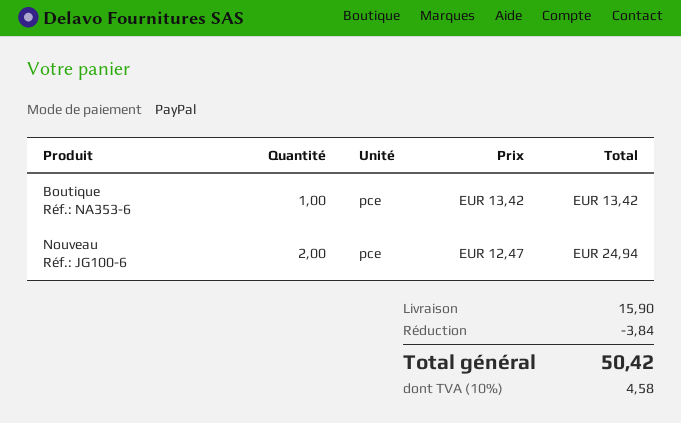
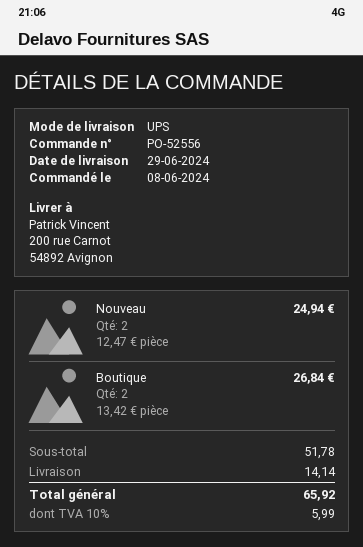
Boutique: 1 x 13.42 = 13.42 -> 2 x 13.42 = 26.84
discount: 3.84 -> none
shipping: 15.90 -> 14.14
tax: 10% = 4.58 -> 10% = 5.99
total: 50.42 -> 65.92

